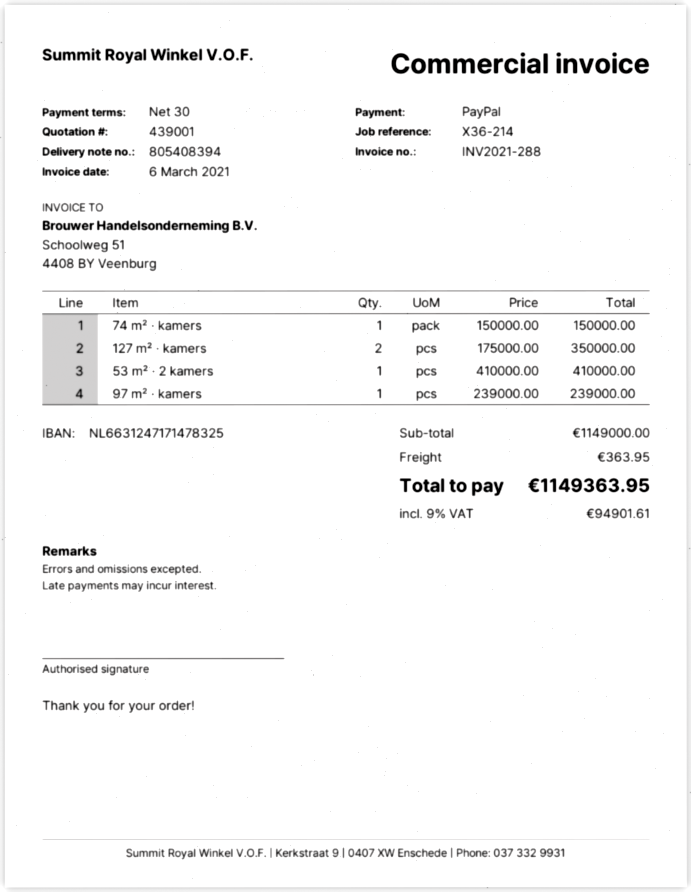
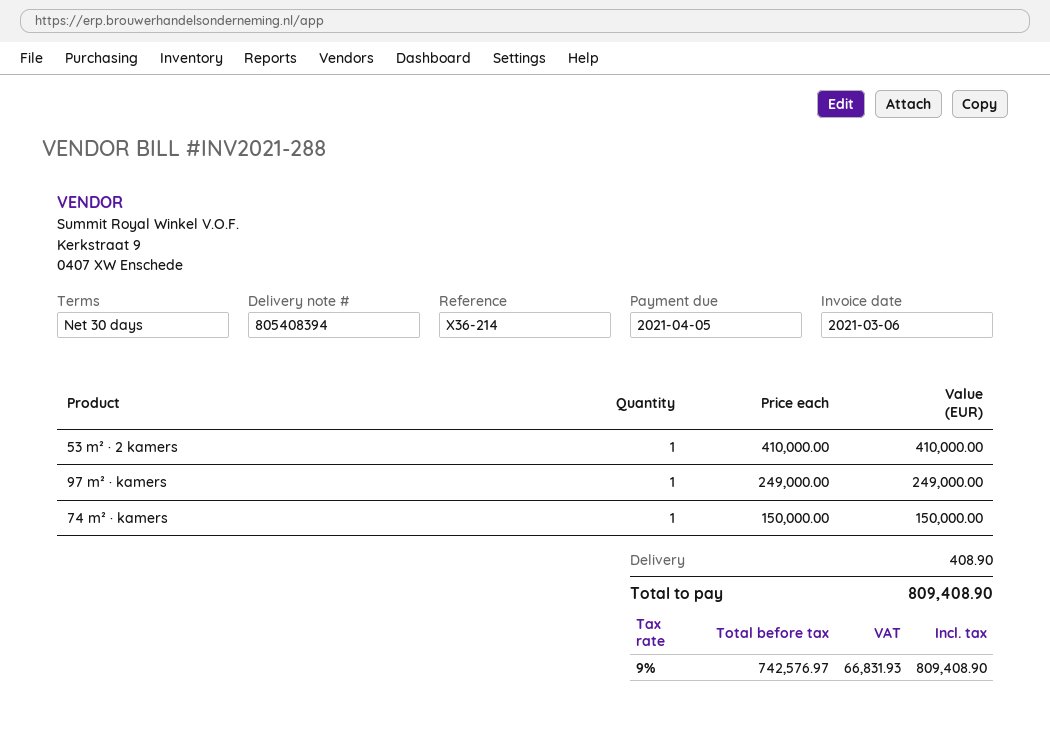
127 m² · kamers: 2 x 175000.00 = 350000.00 -> none
97 m² · kamers: 1 x 239000.00 = 239000.00 -> 1 x 249000.00 = 249000.00
shipping: 363.95 -> 408.90
tax: 9% = 94901.61 -> 9% = 66831.93
total: 1149363.95 -> 809408.90

